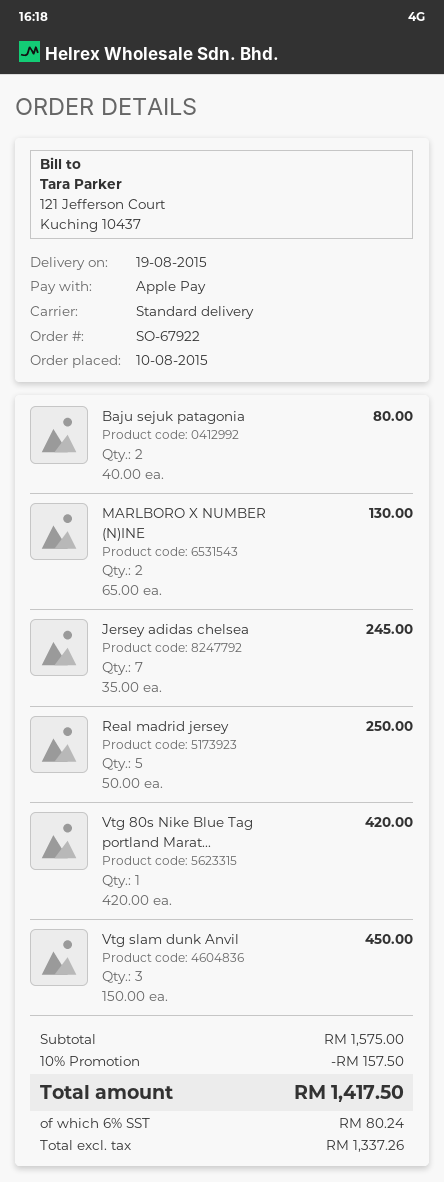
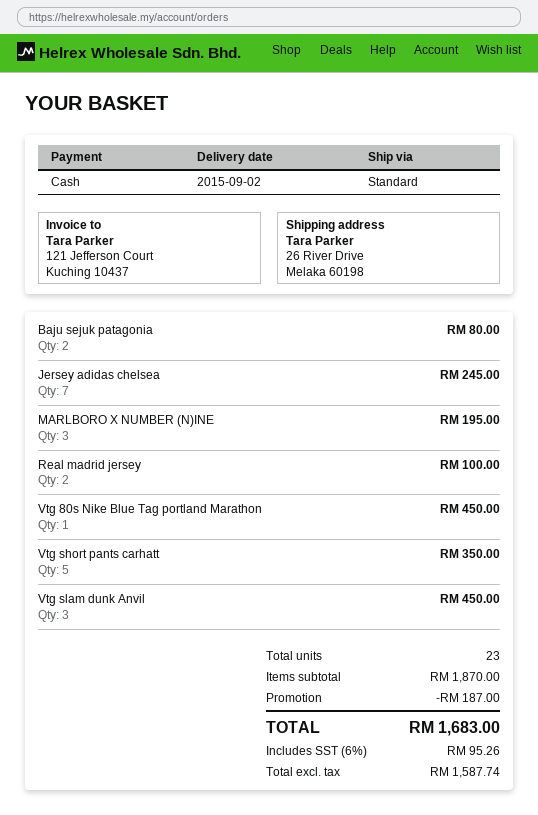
delivery date: 2015-08-19 -> 2015-09-02
payment method: Apple Pay -> cash
MARLBORO X NUMBER (N)INE: 2 for 130.00 -> 3 for 195.00
Real madrid jersey: 5 for 250.00 -> 2 for 100.00
Vtg 80s Nike Blue Tag portland Marat...: 1 for 420.00 -> 1 for 450.00
Vtg short pants carhatt: none -> 5 for 350.00
subtotal: 1575.00 -> 1870.00
discount: 157.50 -> 187.00
net: 1337.26 -> 1587.74
tax: 6% = 80.24 -> 6% = 95.26
total: 1417.50 -> 1683.00

